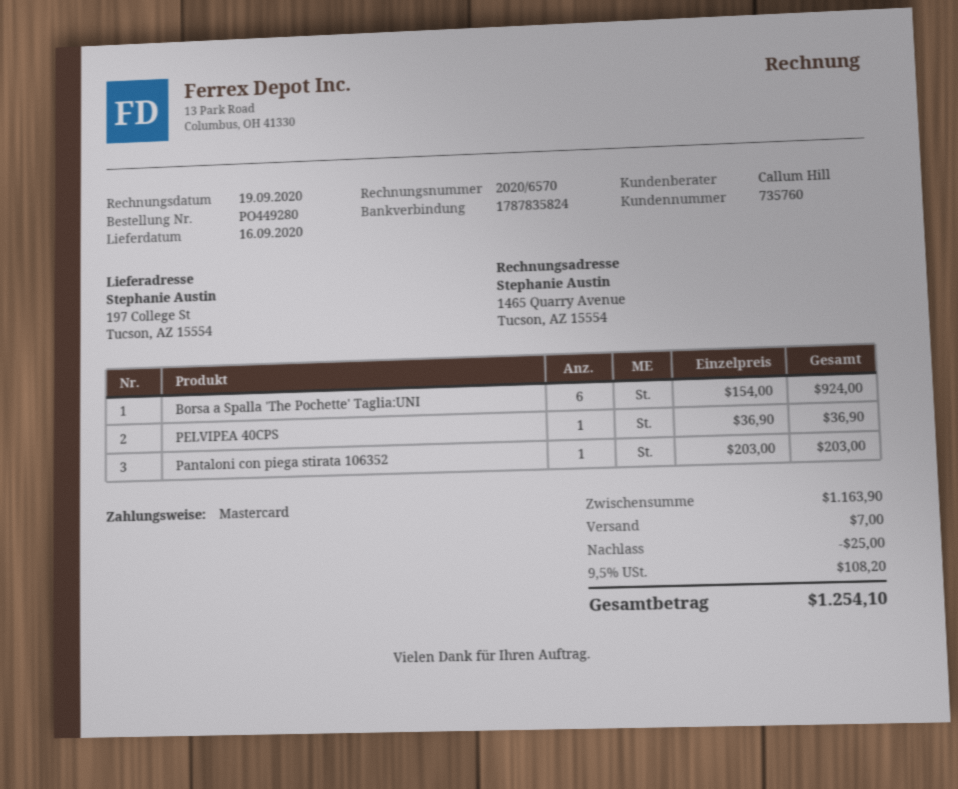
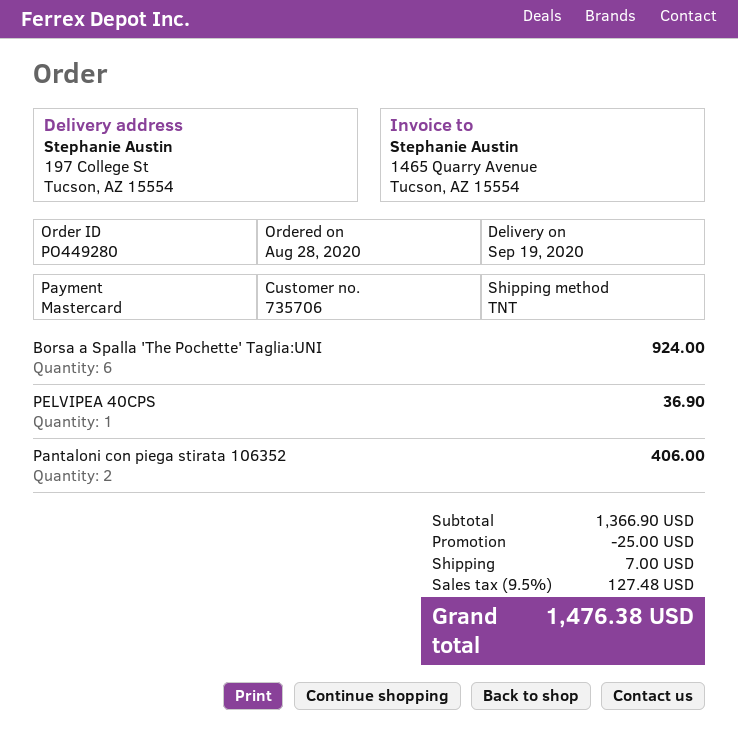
delivery date: 2020-09-16 -> 2020-09-19
customer number: 735760 -> 735706
Pantaloni con piega stirata 106352: 1 for 203.00 -> 2 for 406.00
subtotal: 1163.90 -> 1366.90
tax: 9.5% = 108.20 -> 9.5% = 127.48
total: 1254.10 -> 1476.38

